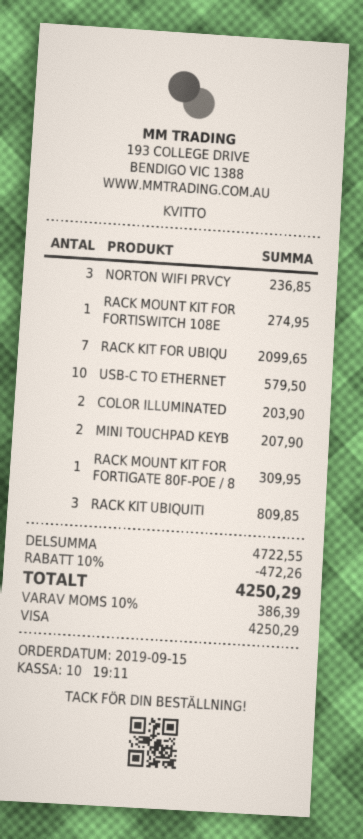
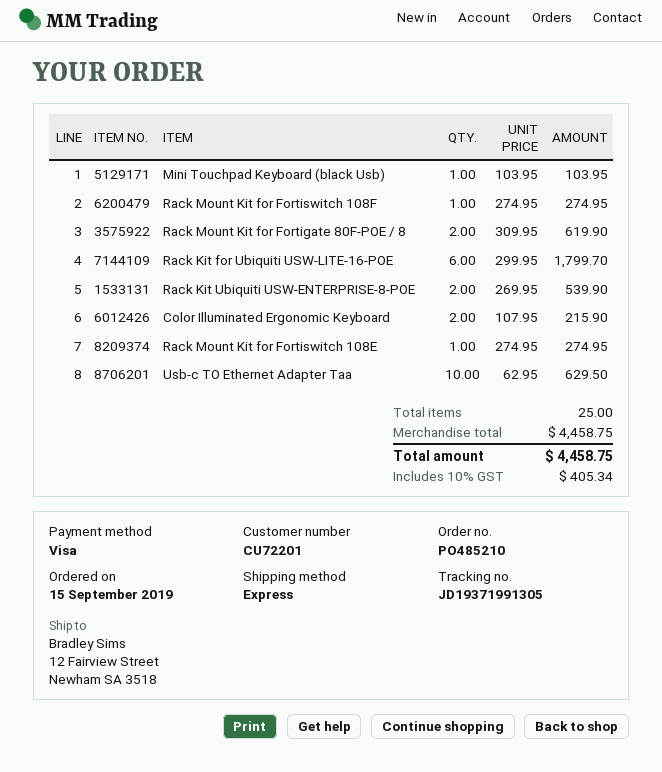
NORTON WIFI PRVCY: 3 for 236.85 -> none
RACK KIT FOR UBIQU: 7 for 2099.65 -> 6 for 1799.70
USB-C TO ETHERNET: 10 for 579.50 -> 10 for 629.50
COLOR ILLUMINATED: 2 for 203.90 -> 2 for 215.90
MINI TOUCHPAD KEYB: 2 for 207.90 -> 1 for 103.95
RACK MOUNT KIT FOR FORTIGATE 80F-POE / 8: 1 for 309.95 -> 2 for 619.90
RACK KIT UBIQUITI: 3 for 809.85 -> 2 for 539.90
Rack Mount Kit for Fortiswitch 108F: none -> 1 for 274.95
subtotal: 4722.55 -> 4458.75
discount: 10% = 472.26 -> none
tax: 10% = 386.39 -> 10% = 405.34
total: 4250.29 -> 4458.75

